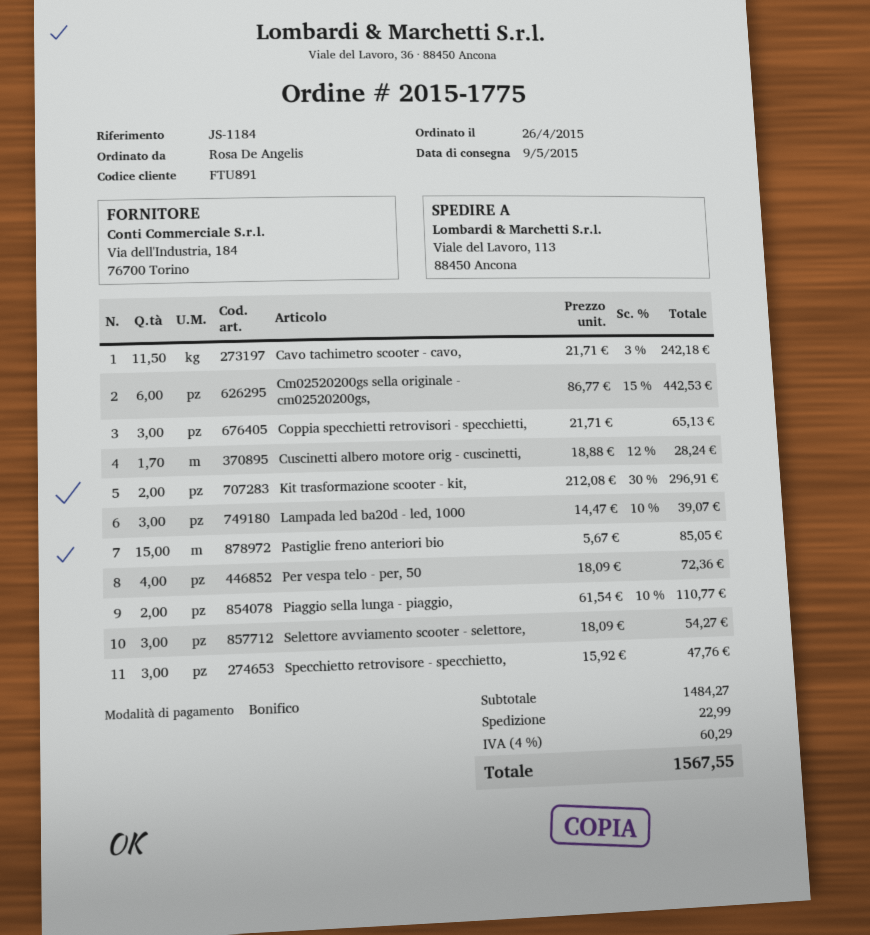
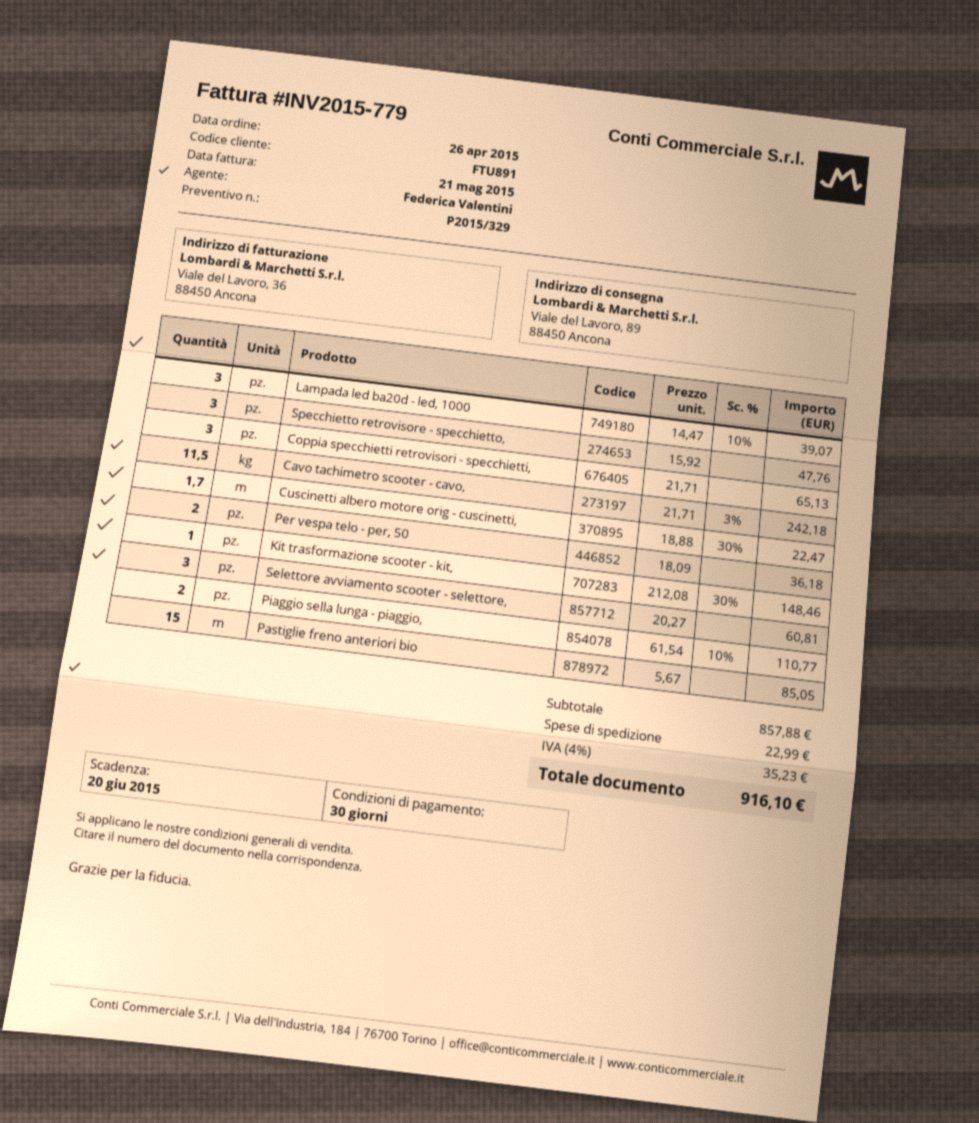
ship to: Viale del Lavoro, 113, 88450 Ancona -> Viale del Lavoro, 89, 88450 Ancona
Cm02520200gs sella originale - cm02520200gs,: 6 x 86.77 - 15% = 442.53 -> none
Cuscinetti albero motore orig - cuscinetti,: 1.7 x 18.88 - 12% = 28.24 -> 1.7 x 18.88 - 30% = 22.47
Kit trasformazione scooter - kit,: 2 x 212.08 - 30% = 296.91 -> 1 x 212.08 - 30% = 148.46
Per vespa telo - per, 50: 4 x 18.09 = 72.36 -> 2 x 18.09 = 36.18
Selettore avviamento scooter - selettore,: 3 x 18.09 = 54.27 -> 3 x 20.27 = 60.81
subtotal: 1484.27 -> 857.88
tax: 4% = 60.29 -> 4% = 35.23
total: 1567.55 -> 916.10

